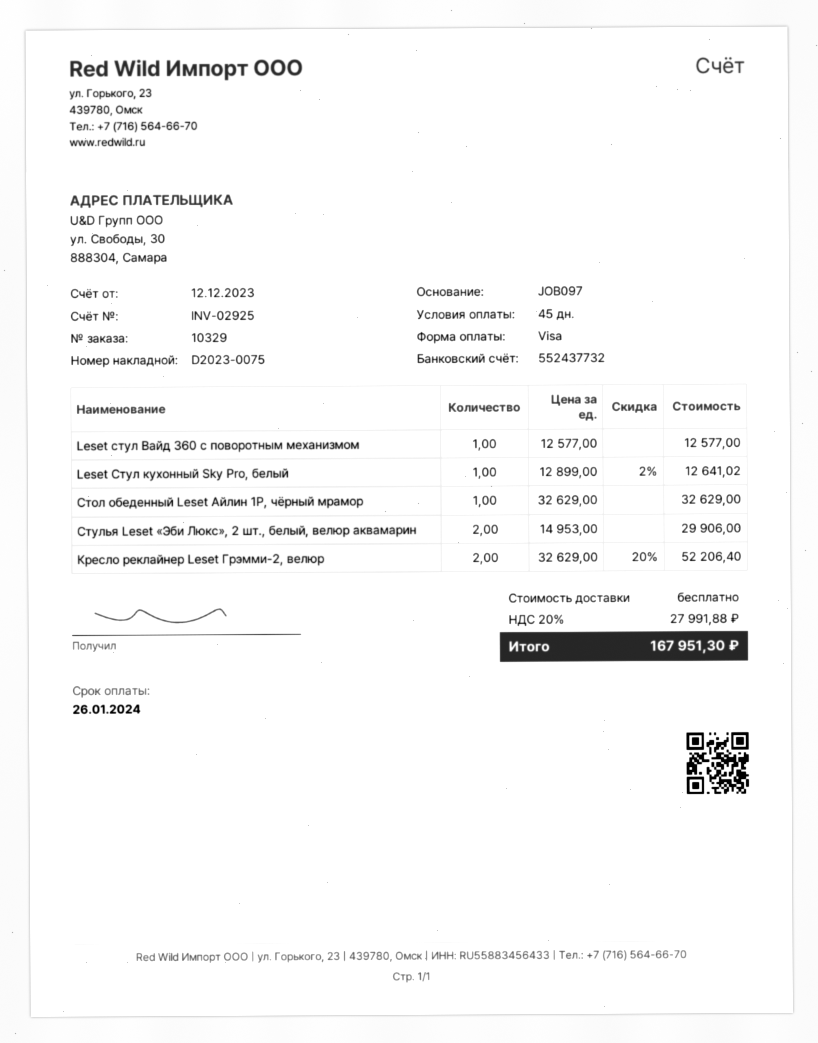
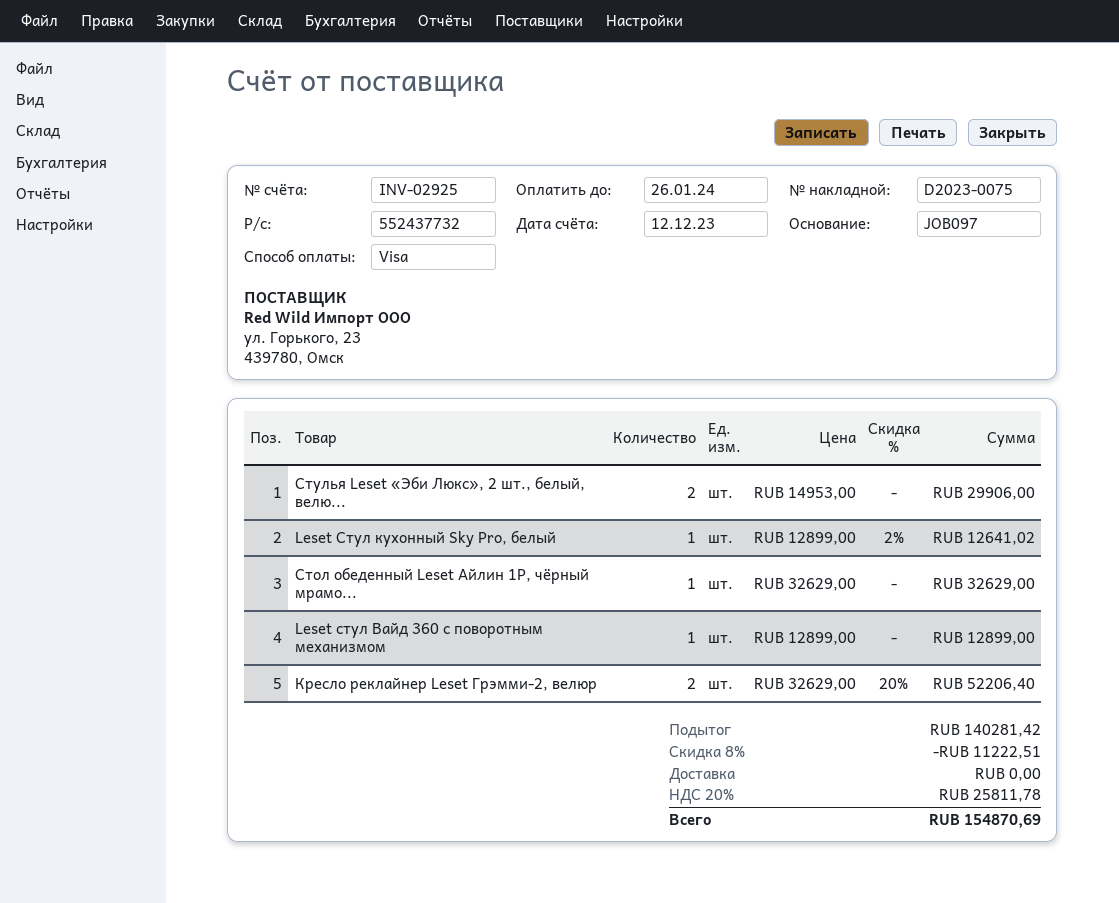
Leset стул Вайд 360 с поворотным механизмом: 1 x 12577.00 = 12577.00 -> 1 x 12899.00 = 12899.00
discount: none -> 8% = 11222.51
tax: 20% = 27991.88 -> 20% = 25811.78
total: 167951.30 -> 154870.69

